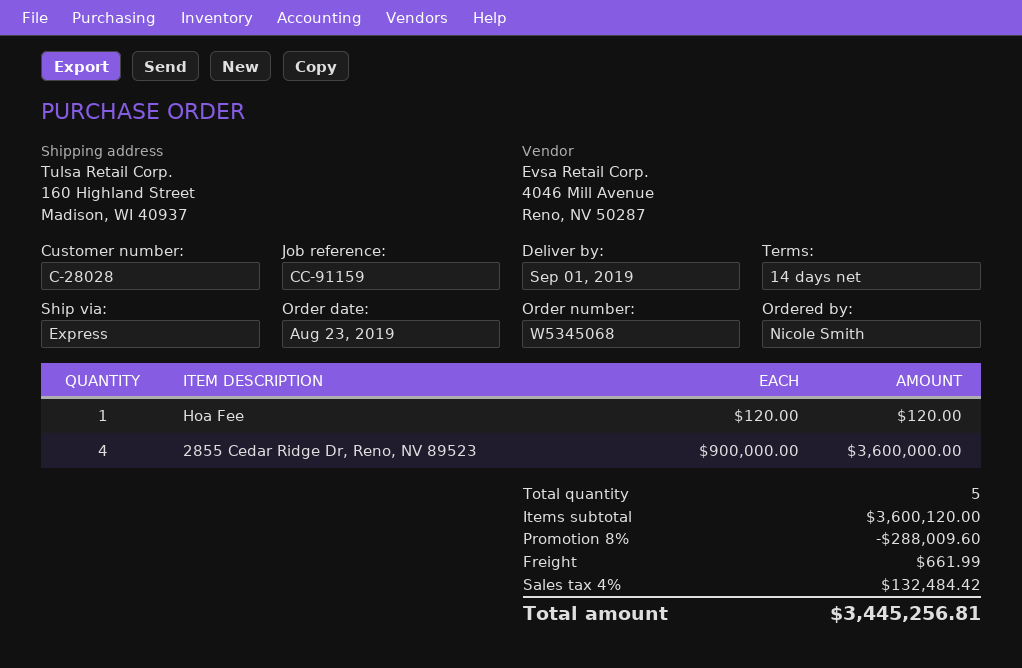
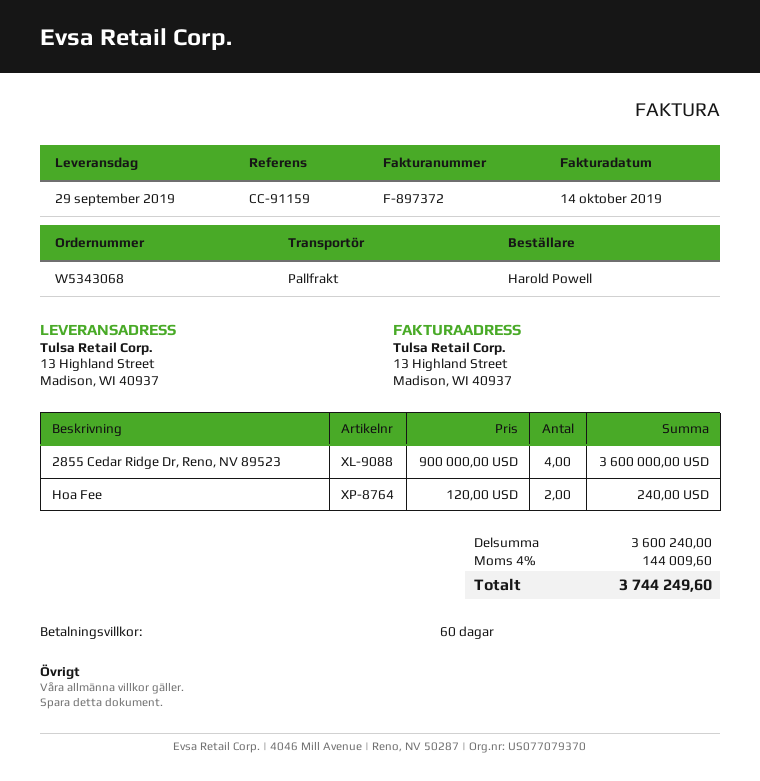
order number: W5345068 -> W5343068
delivery date: 2019-09-01 -> 2019-09-29
payment terms: 14 days -> 60 days
ordered by: Nicole Smith -> Harold Powell
shipping method: express -> pallet freight
ship to: 160 Highland Street, Madison, WI 40937 -> 13 Highland Street, Madison, WI 40937
Hoa Fee: 1 x 120.00 = 120.00 -> 2 x 120.00 = 240.00
subtotal: 3600120.00 -> 3600240.00
discount: 8% = 288009.60 -> none
shipping: 661.99 -> none
tax: 4% = 132484.42 -> 4% = 144009.60
total: 3445256.81 -> 3744249.60

